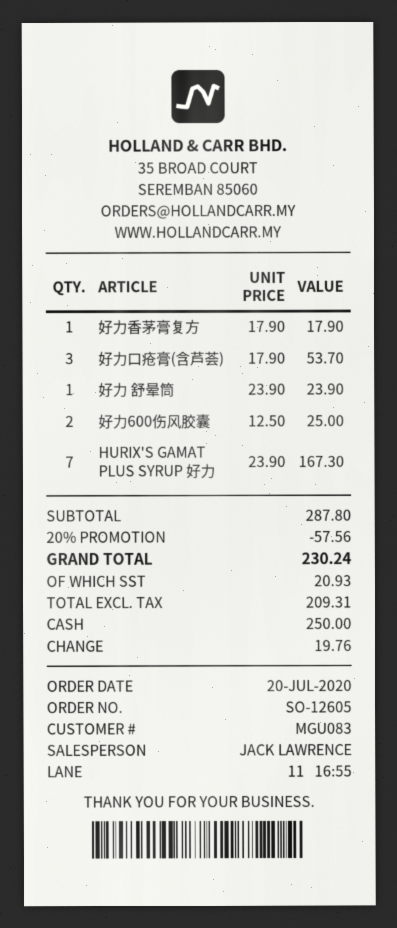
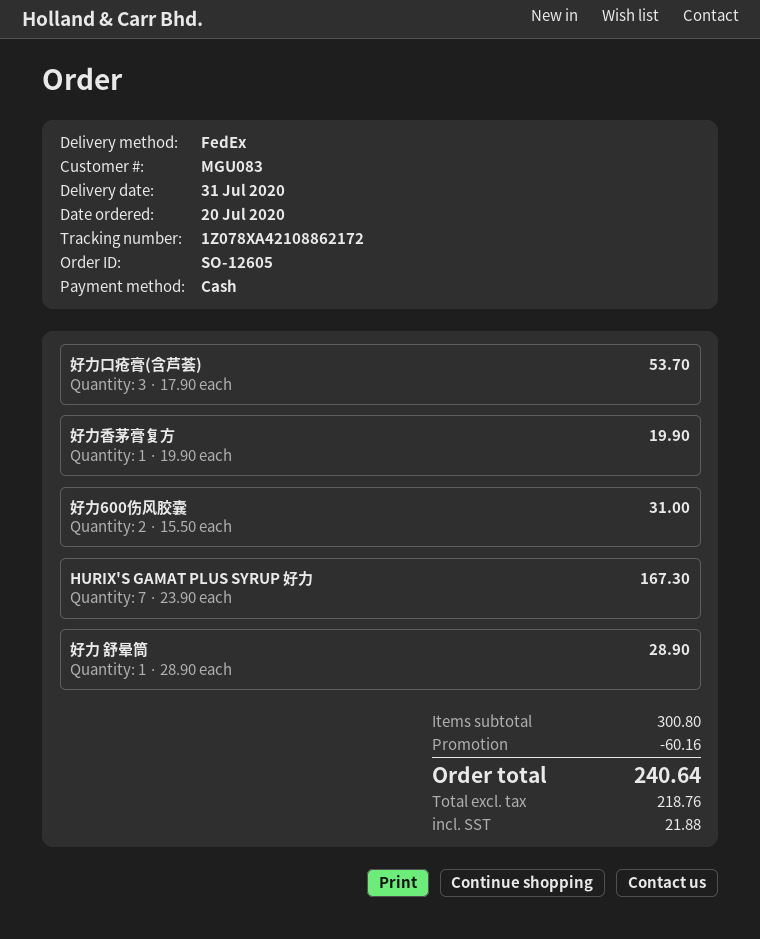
好力香茅膏复方: 1 x 17.90 = 17.90 -> 1 x 19.90 = 19.90
好力 舒晕筒: 1 x 23.90 = 23.90 -> 1 x 28.90 = 28.90
好力600伤风胶囊: 2 x 12.50 = 25.00 -> 2 x 15.50 = 31.00
subtotal: 287.80 -> 300.80
discount: 57.56 -> 60.16
net: 209.31 -> 218.76
tax: 20.93 -> 21.88
total: 230.24 -> 240.64

